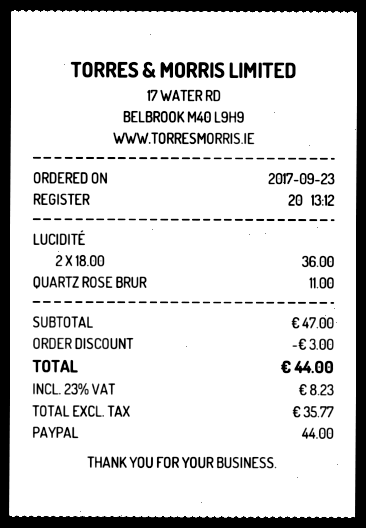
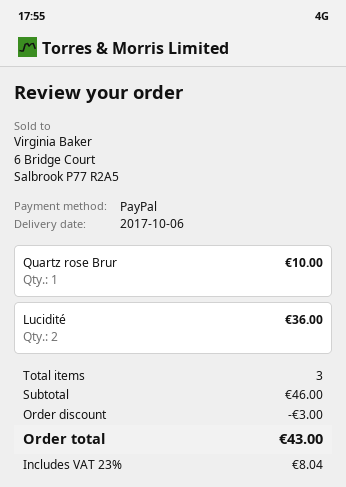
QUARTZ ROSE BRUR: 1 for 11.00 -> 1 for 10.00
subtotal: 47.00 -> 46.00
tax: 23% = 8.23 -> 23% = 8.04
total: 44.00 -> 43.00

